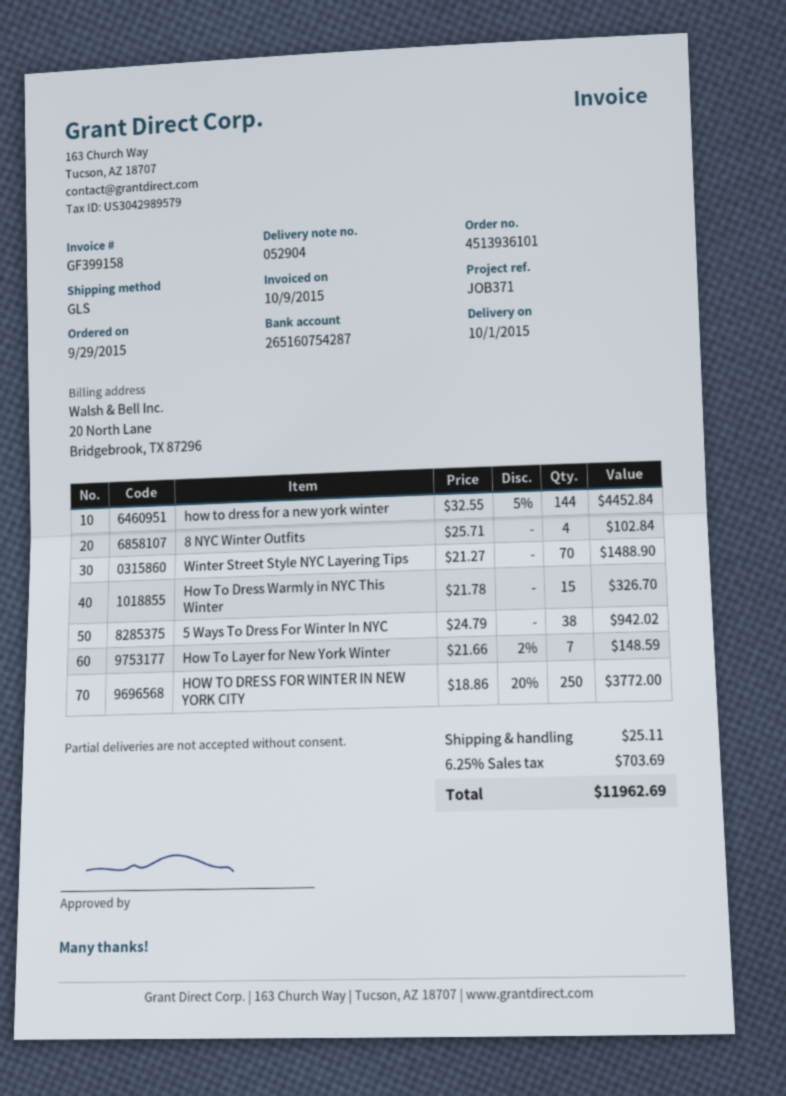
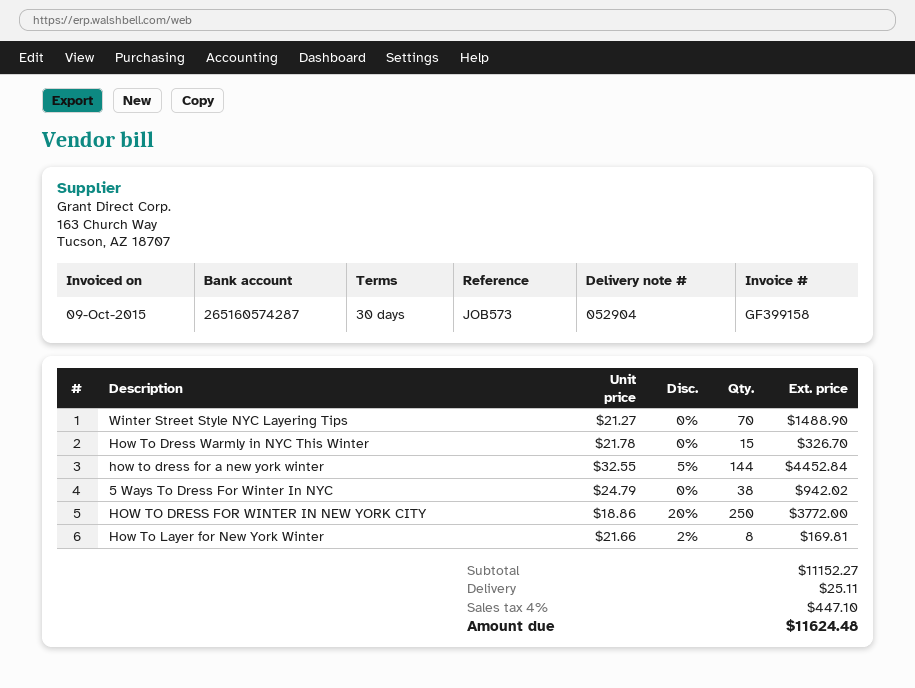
reference: JOB371 -> JOB573
bank account: 265160754287 -> 265160574287
8 NYC Winter Outfits: 4 x 25.71 = 102.84 -> none
How To Layer for New York Winter: 7 x 21.66 - 2% = 148.59 -> 8 x 21.66 - 2% = 169.81
tax: 6.25% = 703.69 -> 4% = 447.10
total: 11962.69 -> 11624.48

